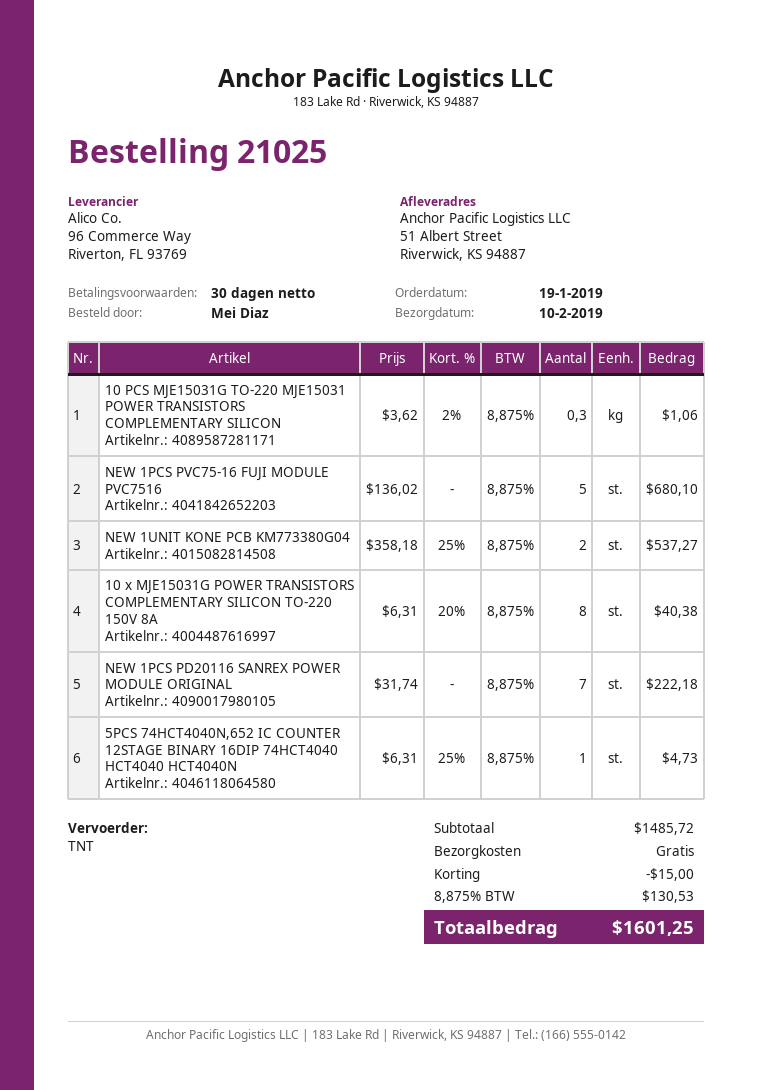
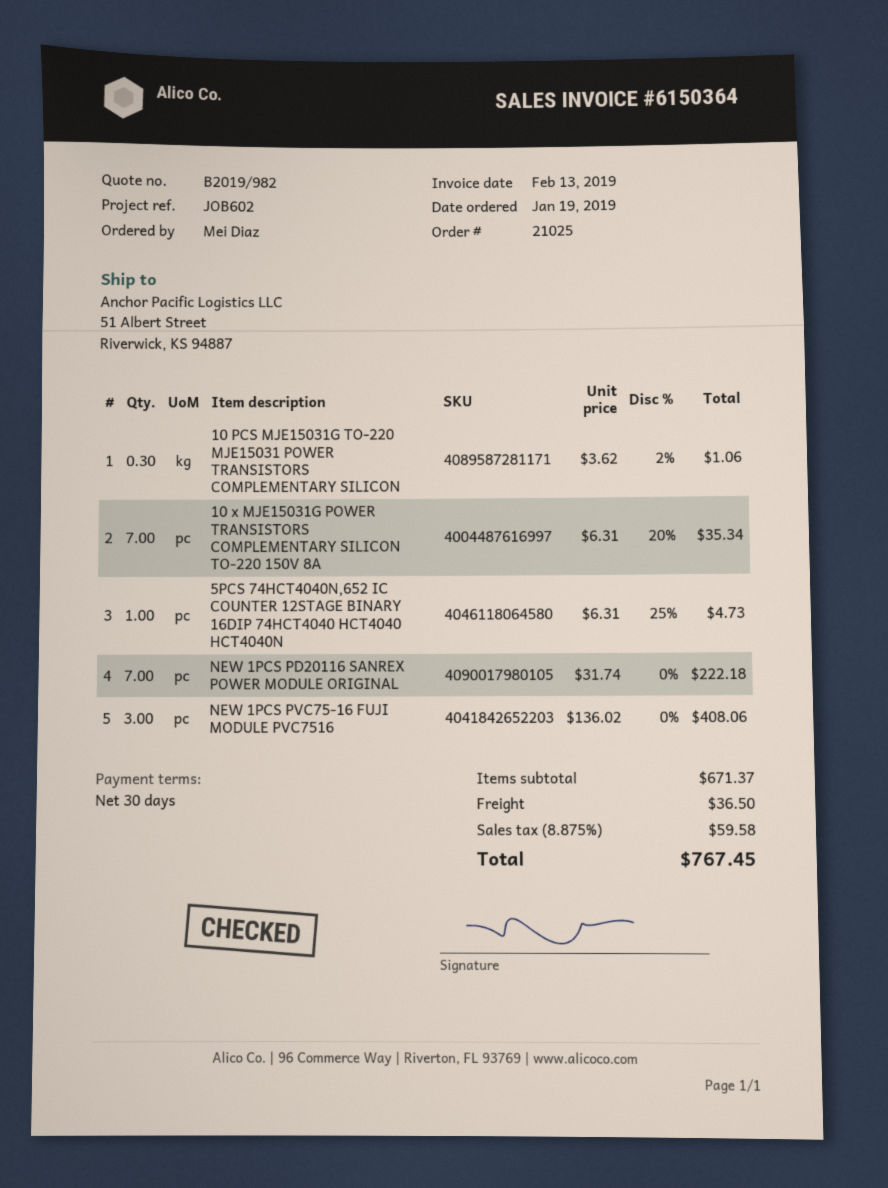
NEW 1PCS PVC75-16 FUJI MODULE PVC7516: 5 x 136.02 = 680.10 -> 3 x 136.02 = 408.06
NEW 1UNIT KONE PCB KM773380G04: 2 x 358.18 - 25% = 537.27 -> none
10 x MJE15031G POWER TRANSISTORS COMPLEMENTARY SILICON TO-220 150V 8A: 8 x 6.31 - 20% = 40.38 -> 7 x 6.31 - 20% = 35.34
subtotal: 1485.72 -> 671.37
discount: 15.00 -> none
shipping: 0.00 -> 36.50
tax: 8.875% = 130.53 -> 8.875% = 59.58
total: 1601.25 -> 767.45

